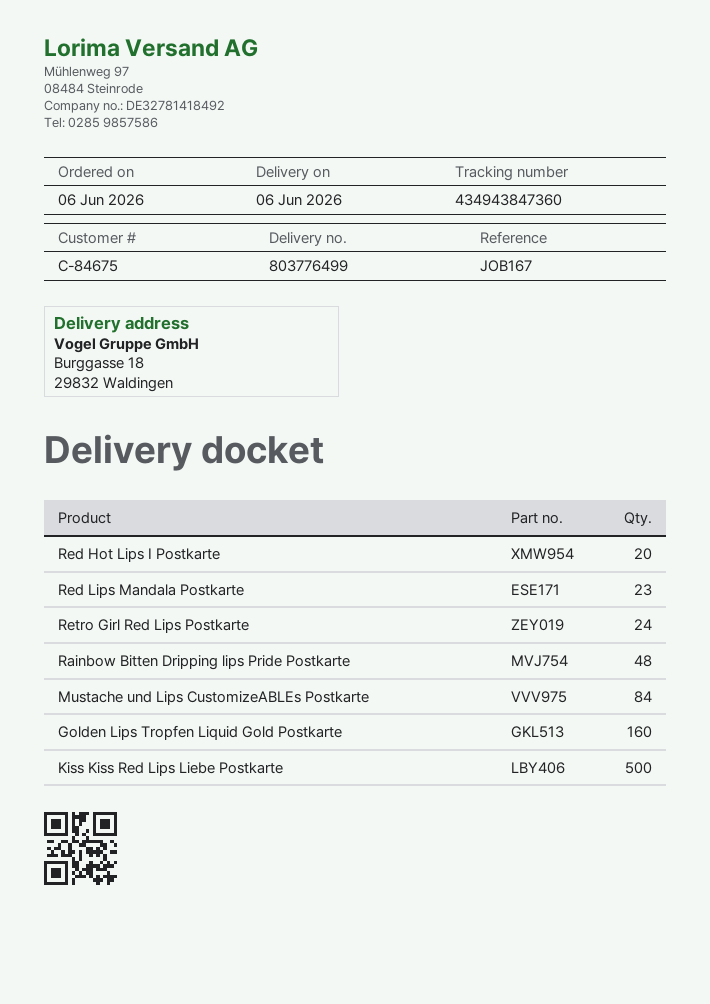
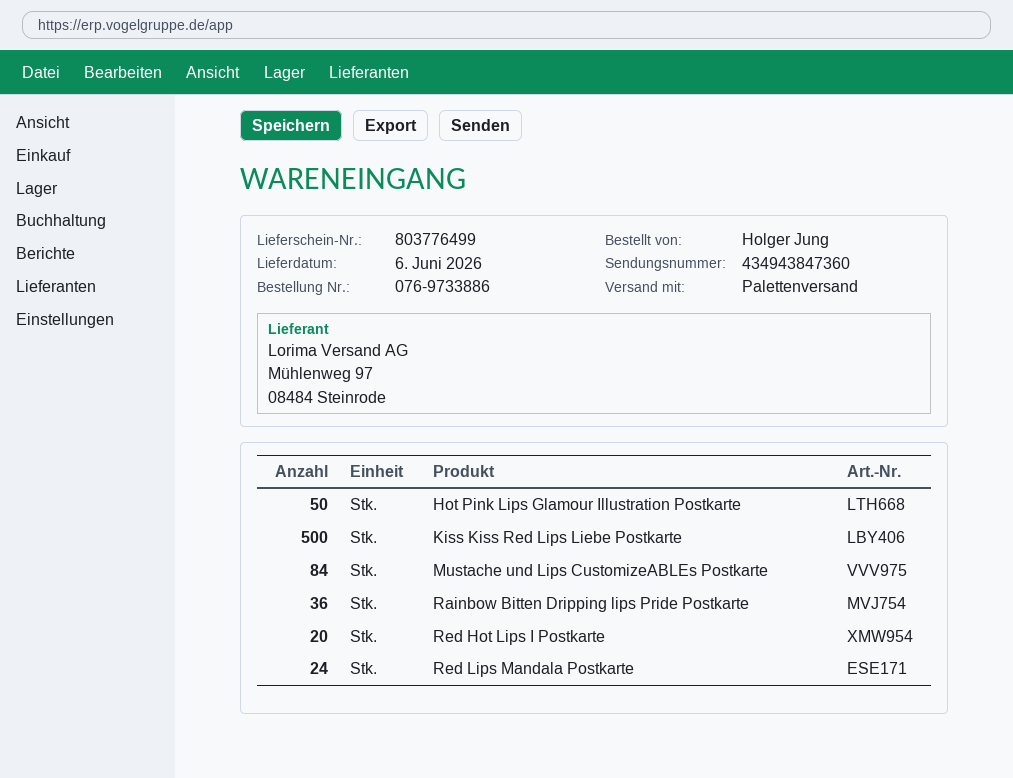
Red Lips Mandala Postkarte: 23 -> 24
Retro Girl Red Lips Postkarte: 24 -> none
Rainbow Bitten Dripping lips Pride Postkarte: 48 -> 36
Golden Lips Tropfen Liquid Gold Postkarte: 160 -> none
Hot Pink Lips Glamour Illustration Postkarte: none -> 50

